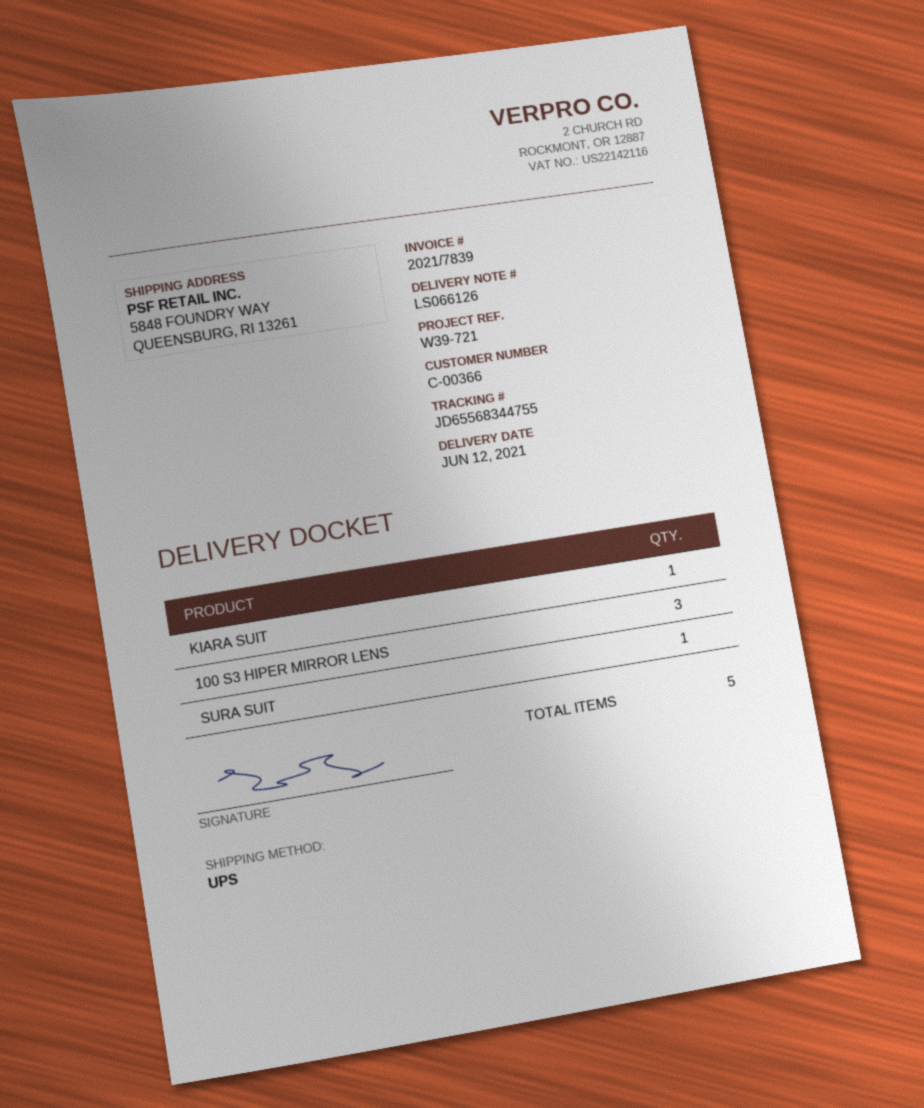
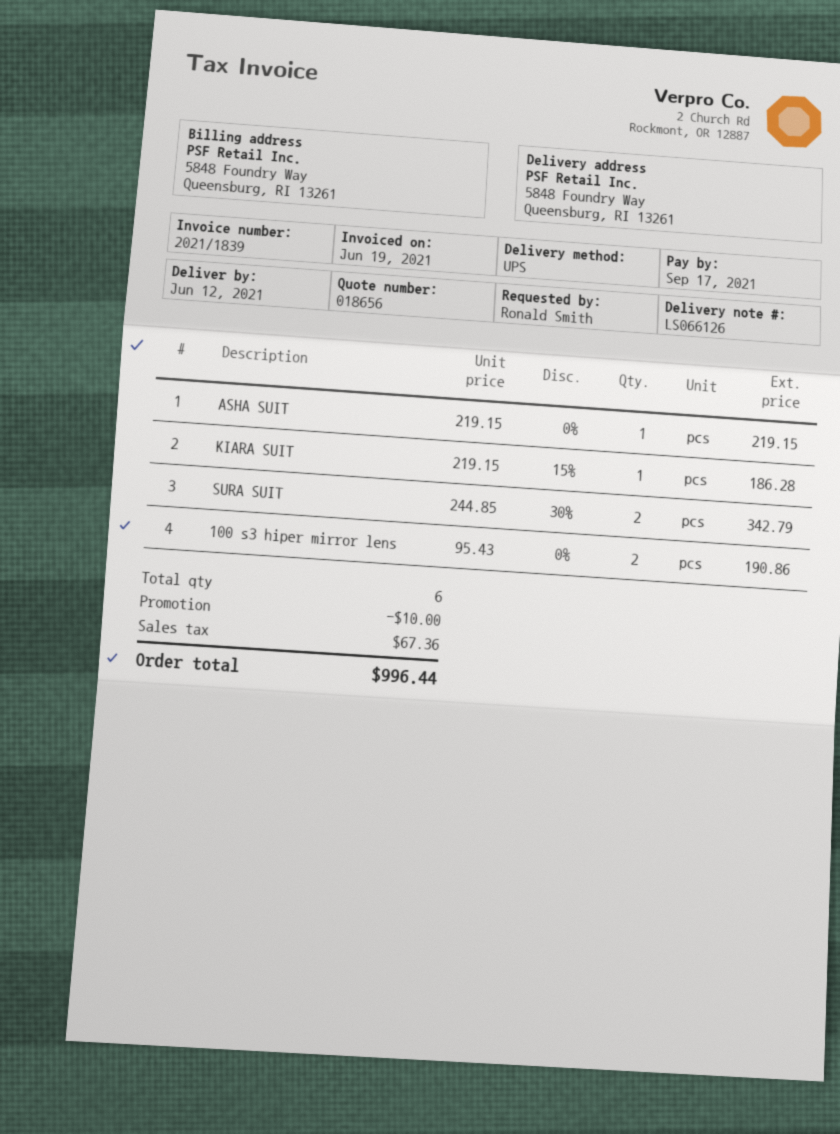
invoice number: 2021/7839 -> 2021/1839
100 S3 HIPER MIRROR LENS: 3 -> 2
SURA SUIT: 1 -> 2
ASHA SUIT: none -> 1
total quantity: 5 -> 6

